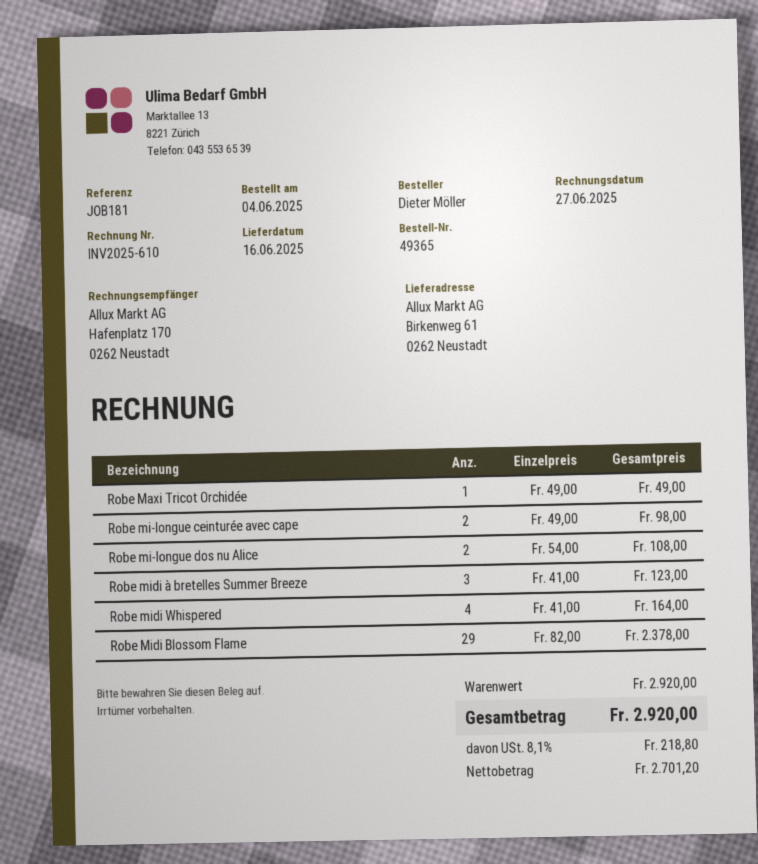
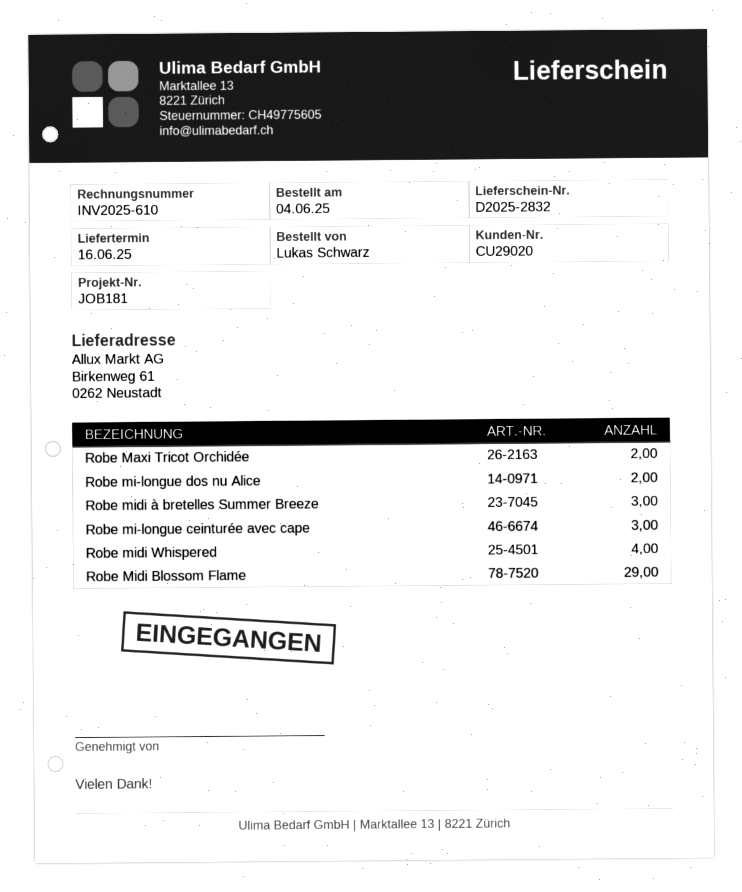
ordered by: Dieter Möller -> Lukas Schwarz
Robe Maxi Tricot Orchidée: 1 -> 2
Robe mi-longue ceinturée avec cape: 2 -> 3

